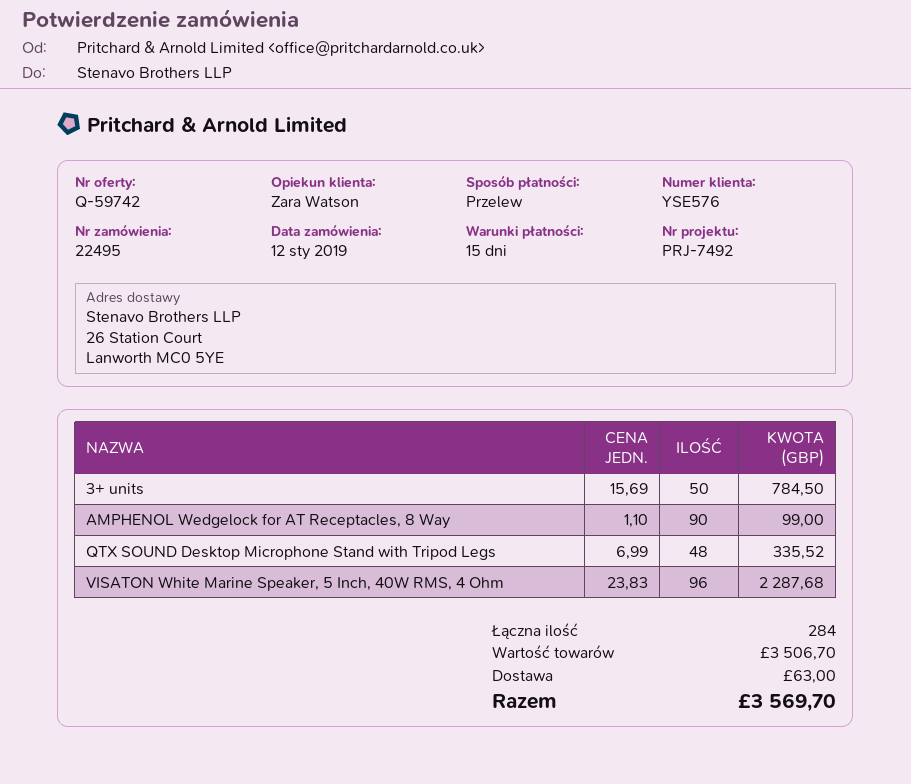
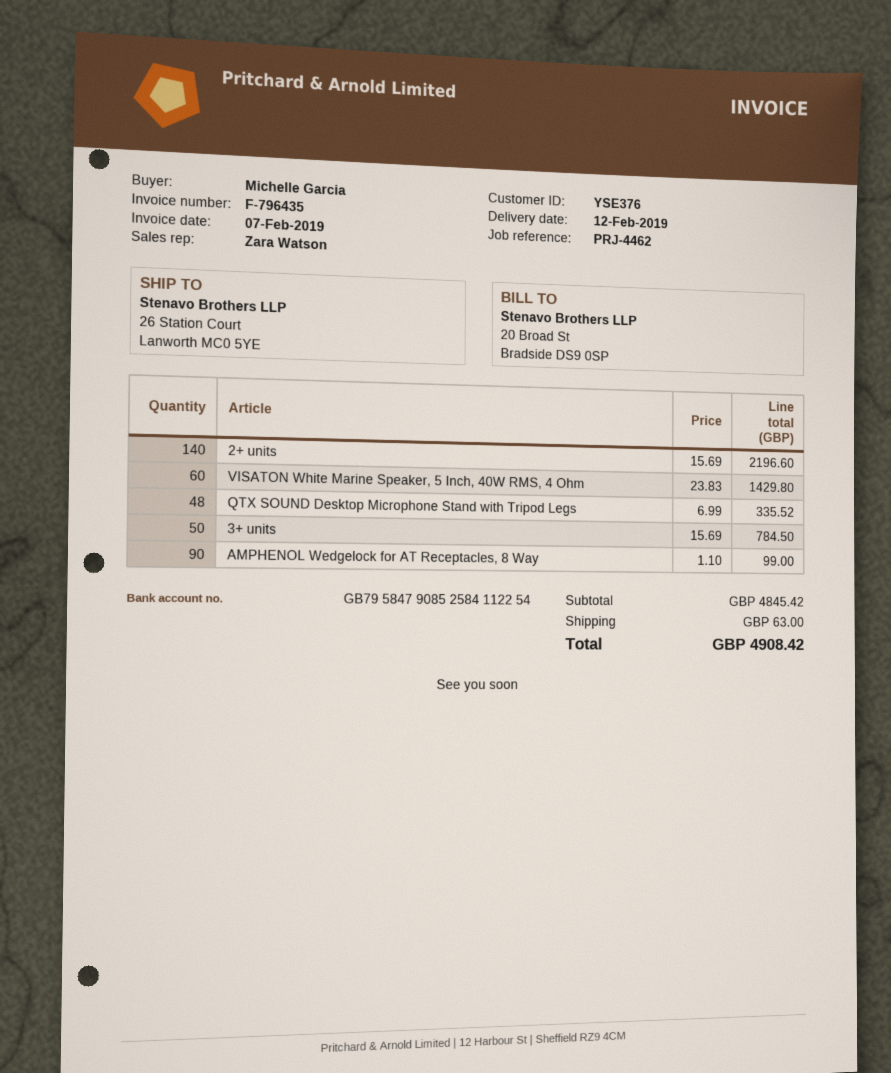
customer number: YSE576 -> YSE376
reference: PRJ-7492 -> PRJ-4462
VISATON White Marine Speaker, 5 Inch, 40W RMS, 4 Ohm: 96 x 23.83 = 2287.68 -> 60 x 23.83 = 1429.80
2+ units: none -> 140 x 15.69 = 2196.60
subtotal: 3506.70 -> 4845.42
total: 3569.70 -> 4908.42

